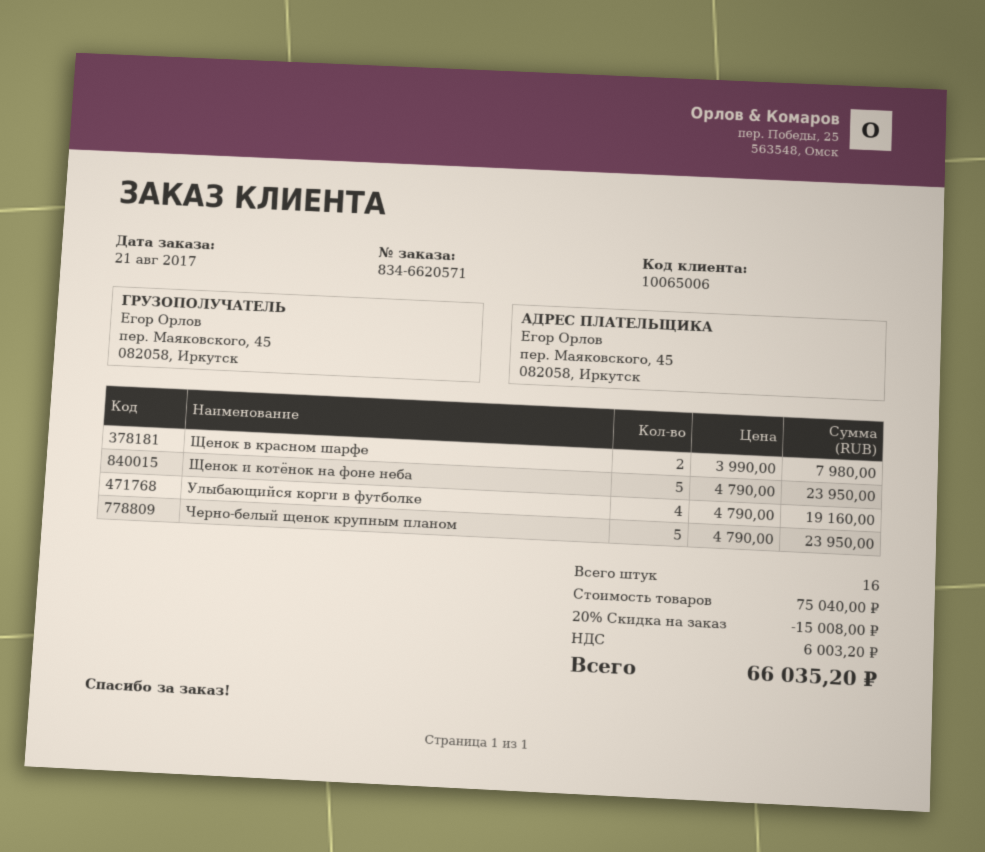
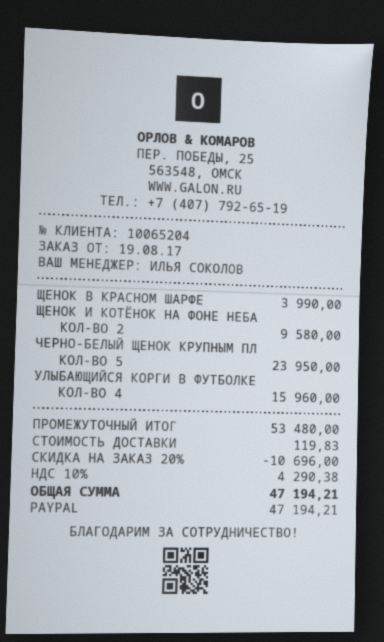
order date: 2017-08-21 -> 2017-08-19
customer number: 10065006 -> 10065204
Щенок в красном шарфе: 2 for 7980.00 -> 1 for 3990.00
Щенок и котёнок на фоне неба: 5 for 23950.00 -> 2 for 9580.00
Улыбающийся корги в футболке: 4 for 19160.00 -> 4 for 15960.00
subtotal: 75040.00 -> 53480.00
discount: 20% = 15008.00 -> 20% = 10696.00
shipping: none -> 119.83
tax: 6003.20 -> 4290.38
total: 66035.20 -> 47194.21

